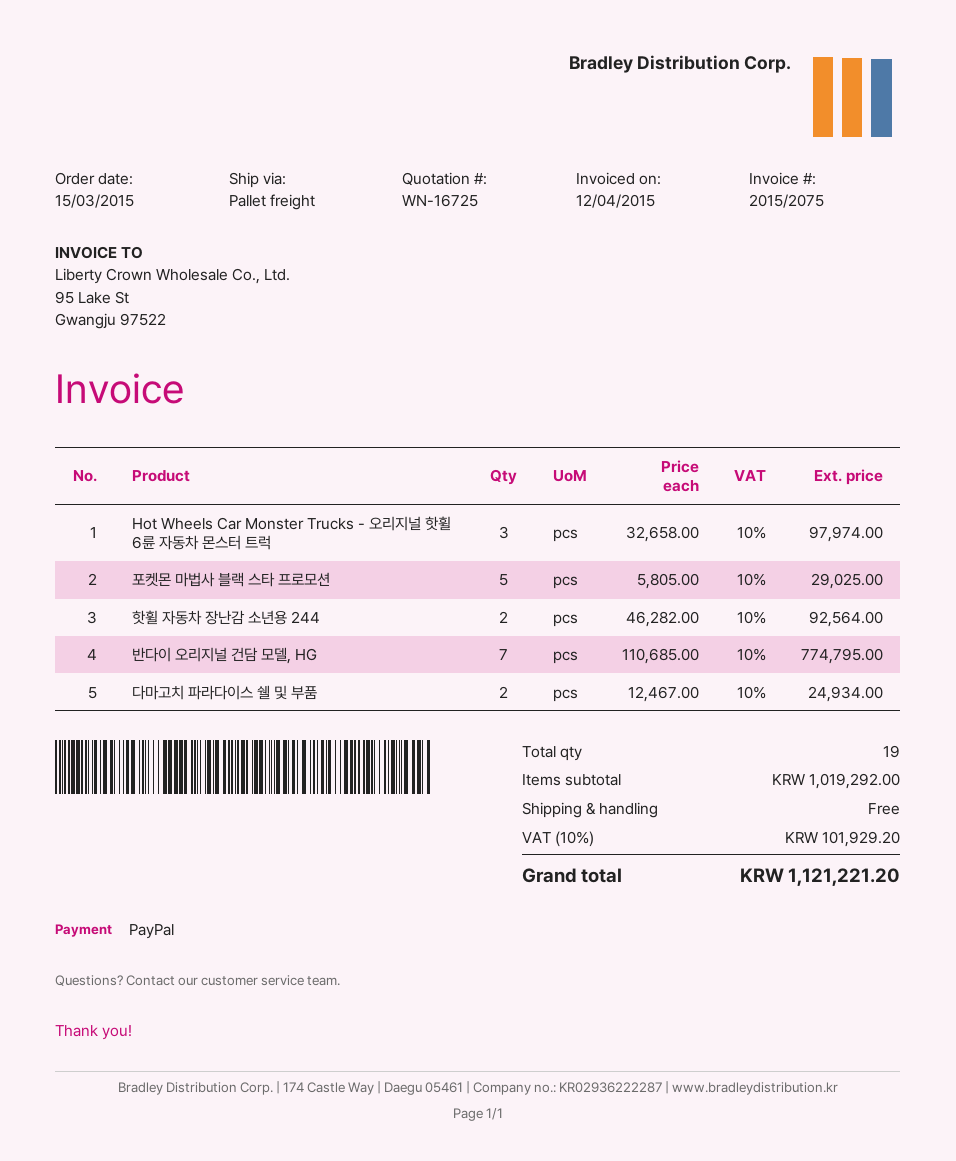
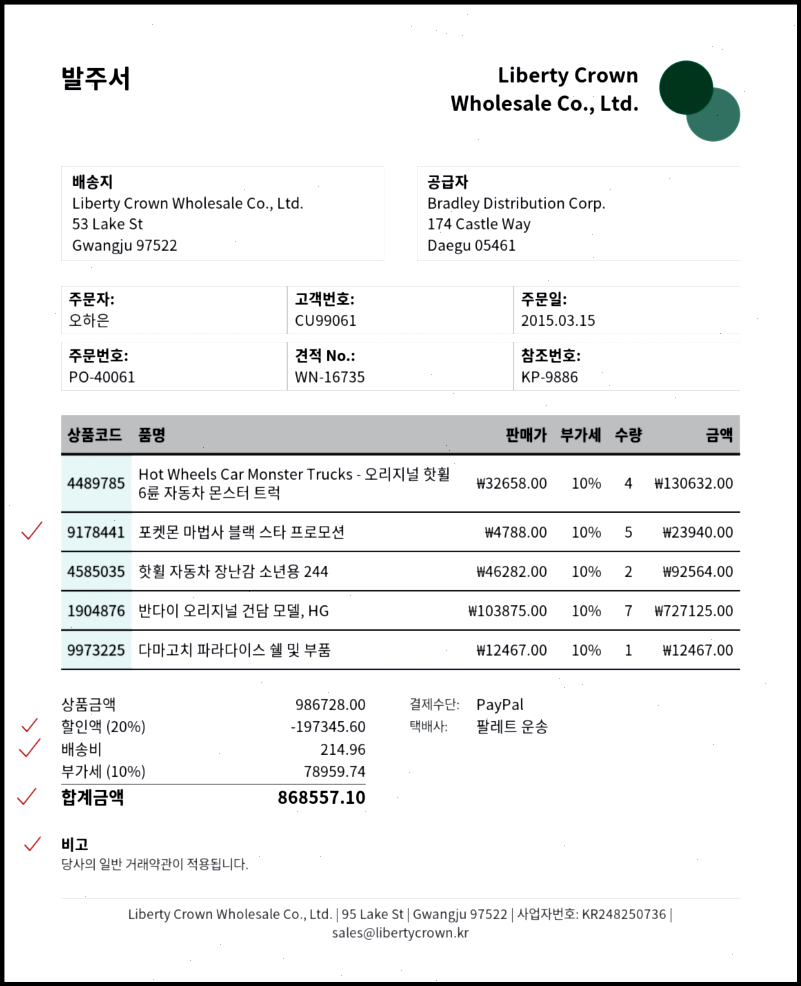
quote number: WN-16725 -> WN-16735
Hot Wheels Car Monster Trucks - 오리지널 핫휠 6륜 자동차 몬스터 트럭: 3 x 32658.00 = 97974.00 -> 4 x 32658.00 = 130632.00
포켓몬 마법사 블랙 스타 프로모션: 5 x 5805.00 = 29025.00 -> 5 x 4788.00 = 23940.00
반다이 오리지널 건담 모델, HG: 7 x 110685.00 = 774795.00 -> 7 x 103875.00 = 727125.00
다마고치 파라다이스 쉘 및 부품: 2 x 12467.00 = 24934.00 -> 1 x 12467.00 = 12467.00
subtotal: 1019292.00 -> 986728.00
discount: none -> 20% = 197345.60
shipping: 0.00 -> 214.96
tax: 10% = 101929.20 -> 10% = 78959.74
total: 1121221.20 -> 868557.10

